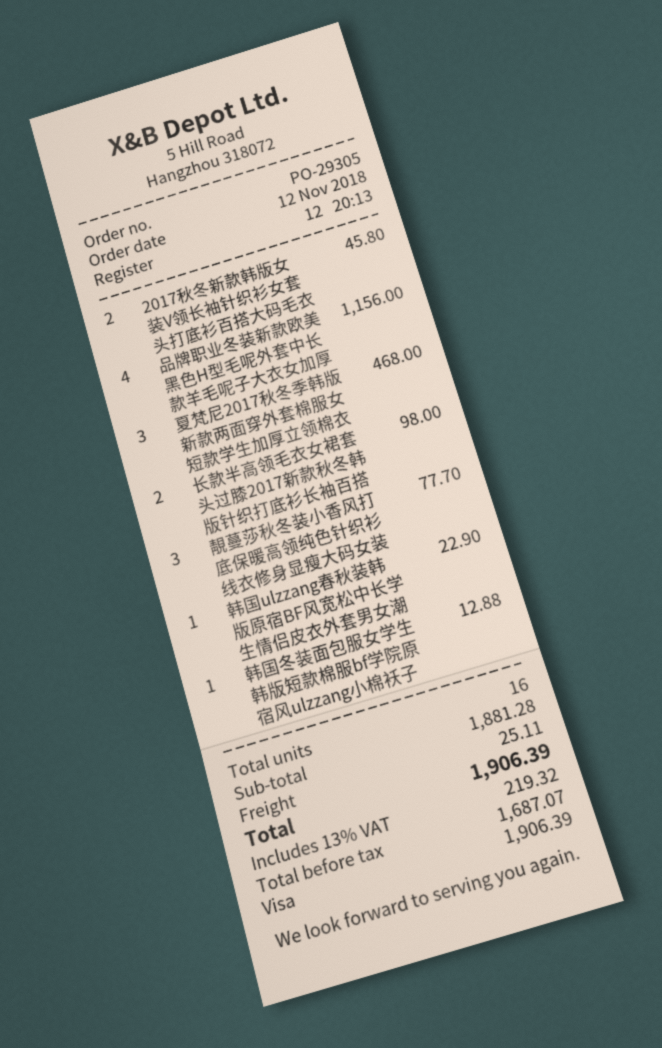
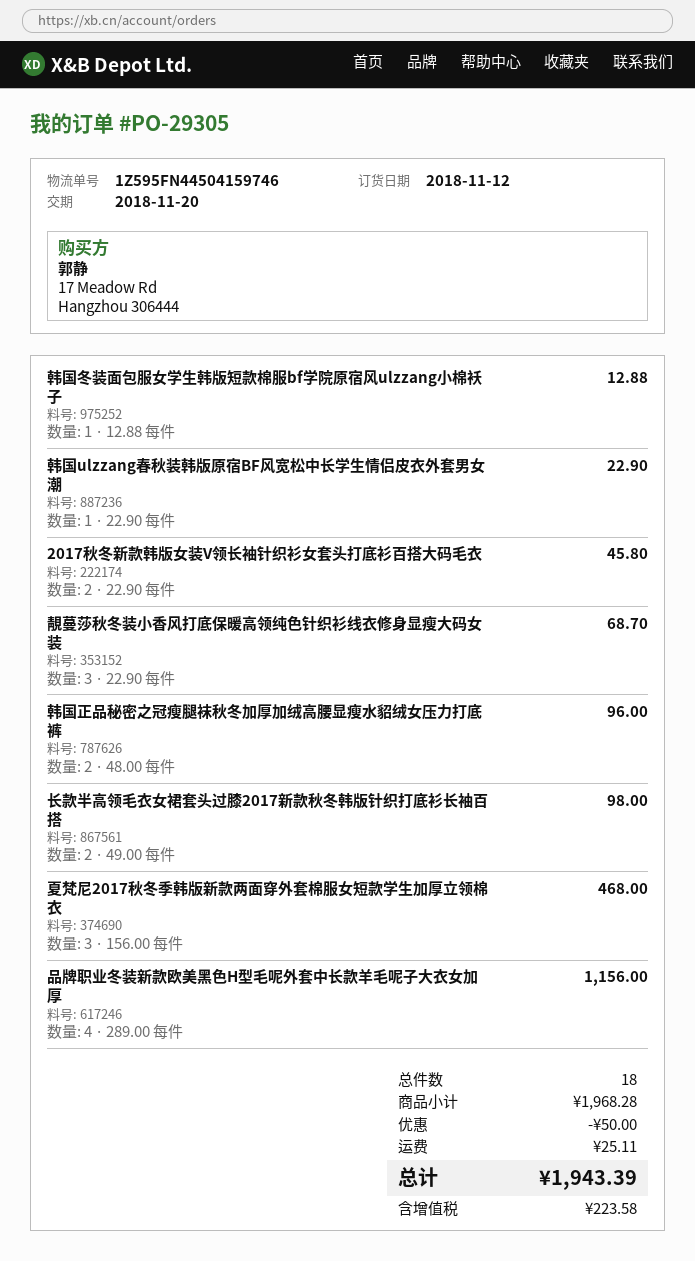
靚蔓莎秋冬装小香风打底保暖高领纯色针织衫线衣修身显瘦大码女装: 3 for 77.70 -> 3 for 68.70
韩国正品秘密之冠瘦腿袜秋冬加厚加绒高腰显瘦水貂绒女压力打底裤: none -> 2 for 96.00
total quantity: 16 -> 18
subtotal: 1881.28 -> 1968.28
discount: none -> 50.00
tax: 219.32 -> 223.58
total: 1906.39 -> 1943.39

